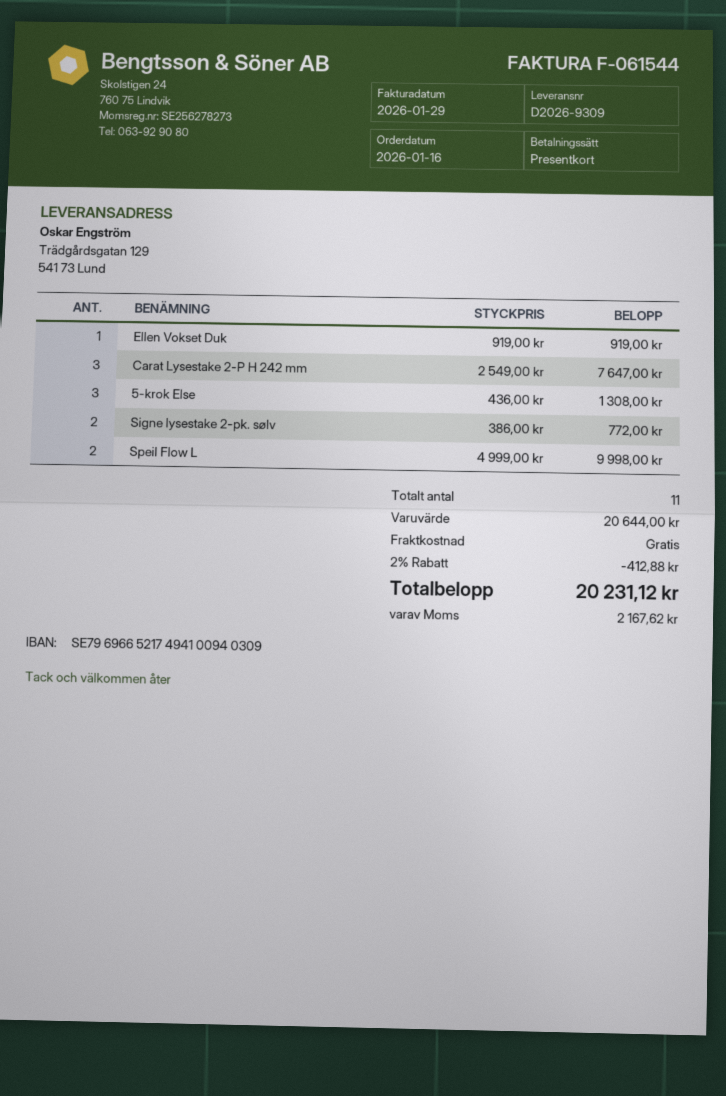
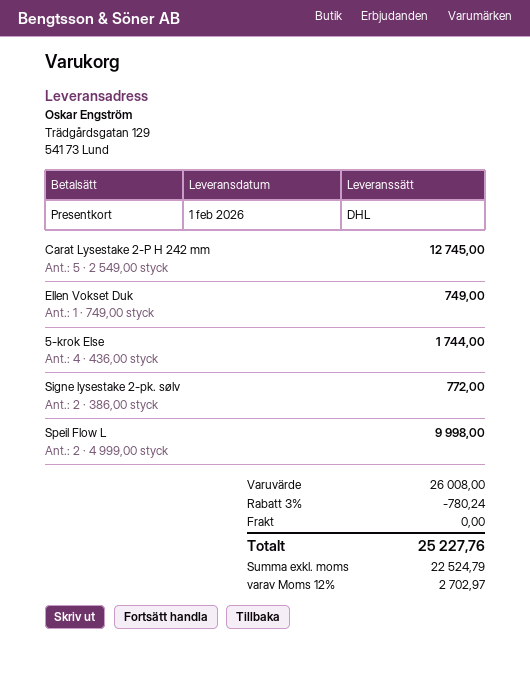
Ellen Vokset Duk: 1 x 919.00 = 919.00 -> 1 x 749.00 = 749.00
Carat Lysestake 2-P H 242 mm: 3 x 2549.00 = 7647.00 -> 5 x 2549.00 = 12745.00
5-krok Else: 3 x 436.00 = 1308.00 -> 4 x 436.00 = 1744.00
subtotal: 20644.00 -> 26008.00
discount: 2% = 412.88 -> 3% = 780.24
tax: 2167.62 -> 2702.97
total: 20231.12 -> 25227.76

